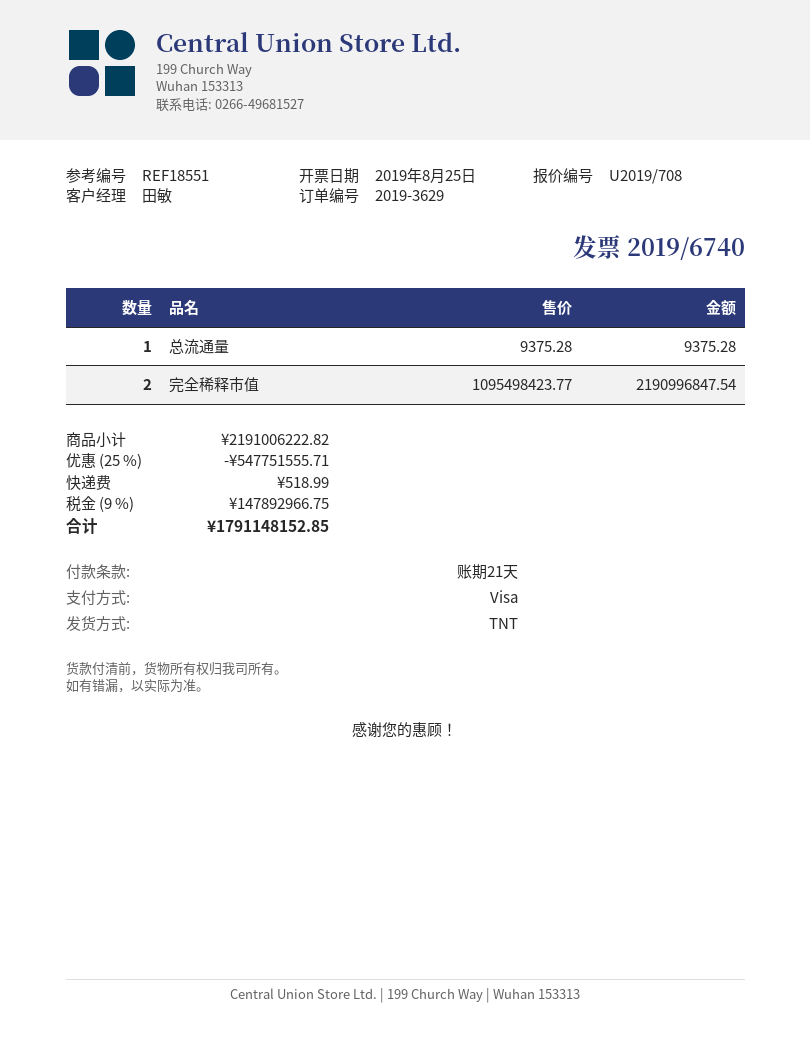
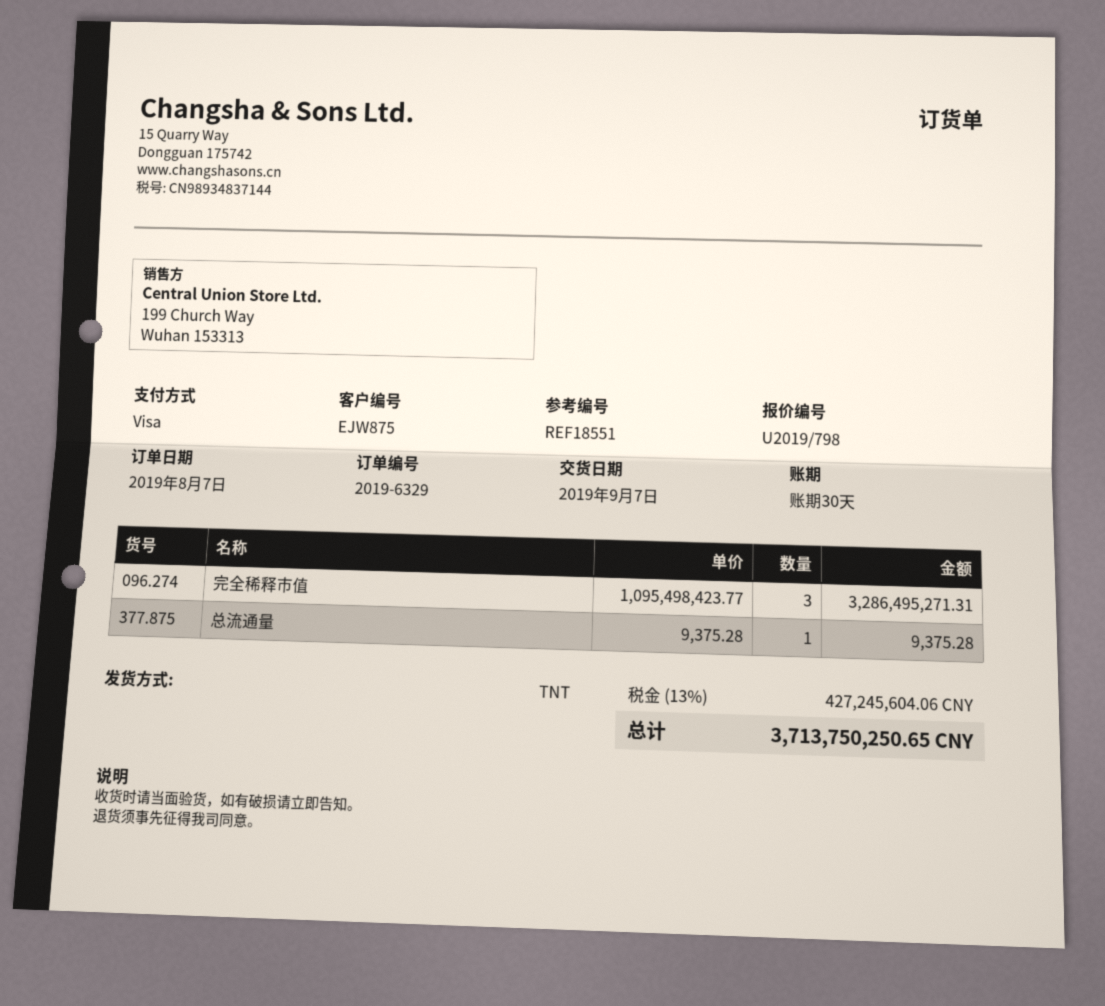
quote number: U2019/708 -> U2019/798
order number: 2019-3629 -> 2019-6329
payment terms: 21 days -> 30 days
完全稀释市值: 2 x 1095498423.77 = 2190996847.54 -> 3 x 1095498423.77 = 3286495271.31
discount: 25% = 547751555.71 -> none
shipping: 518.99 -> none
tax: 9% = 147892966.75 -> 13% = 427245604.06
total: 1791148152.85 -> 3713750250.65

